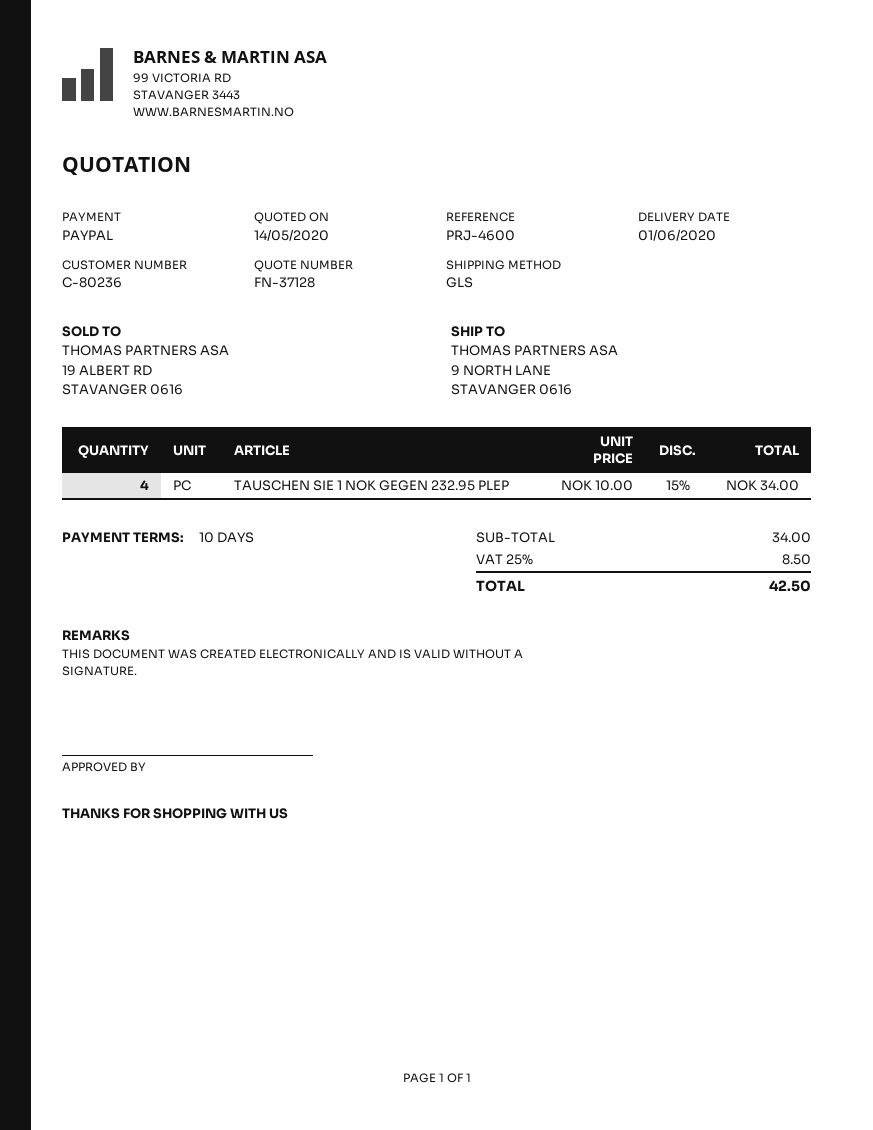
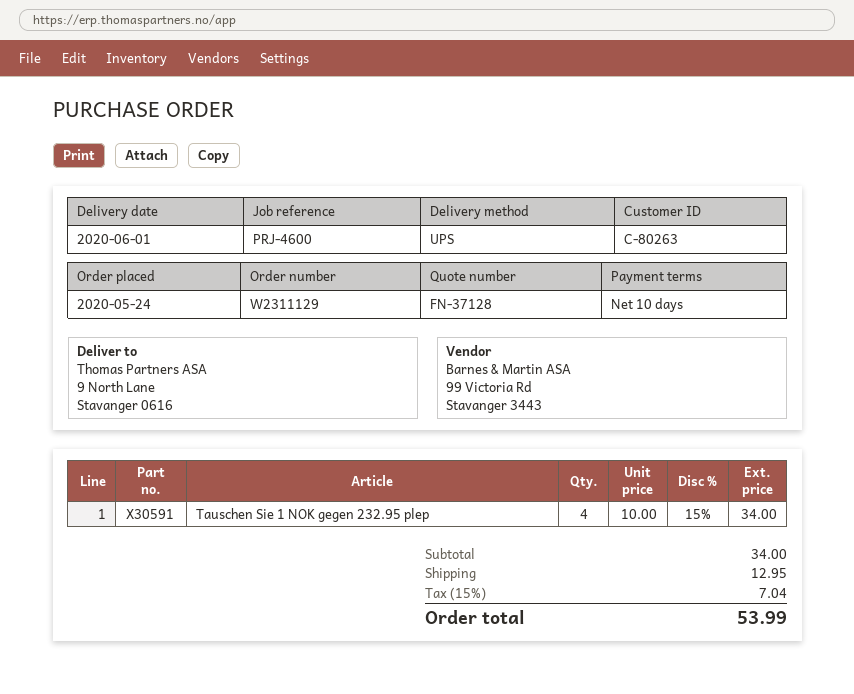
customer number: C-80236 -> C-80263
shipping method: GLS -> UPS
shipping: none -> 12.95
tax: 25% = 8.50 -> 15% = 7.04
total: 42.50 -> 53.99

